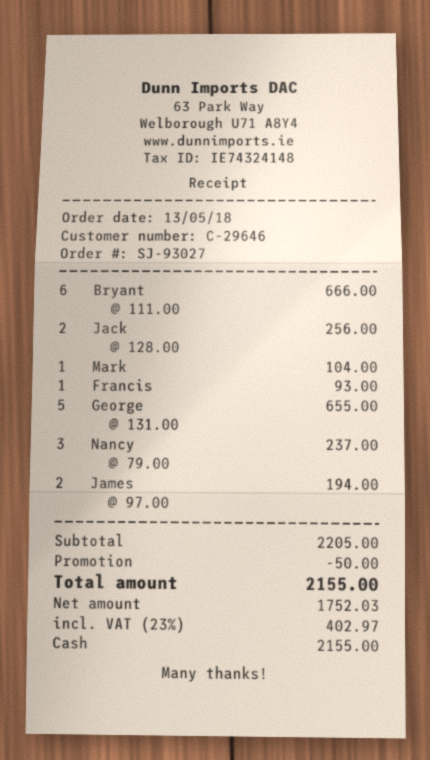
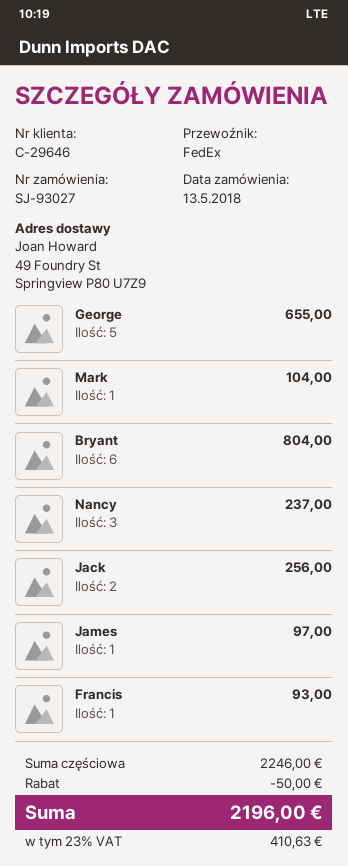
Bryant: 6 for 666.00 -> 6 for 804.00
James: 2 for 194.00 -> 1 for 97.00
subtotal: 2205.00 -> 2246.00
tax: 23% = 402.97 -> 23% = 410.63
total: 2155.00 -> 2196.00

